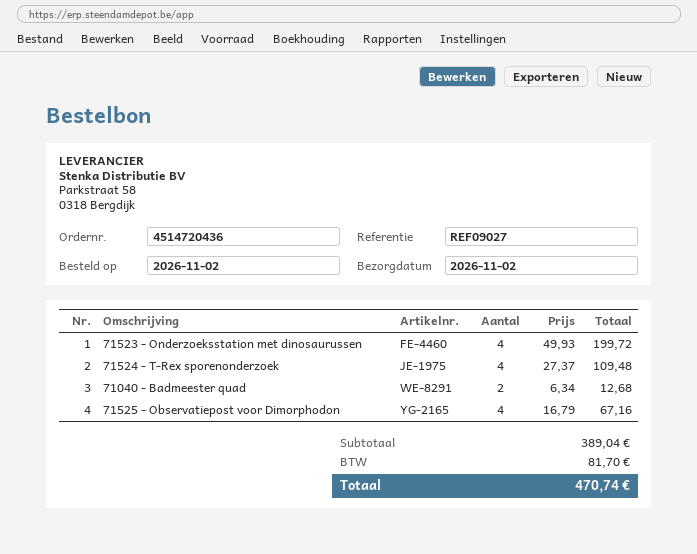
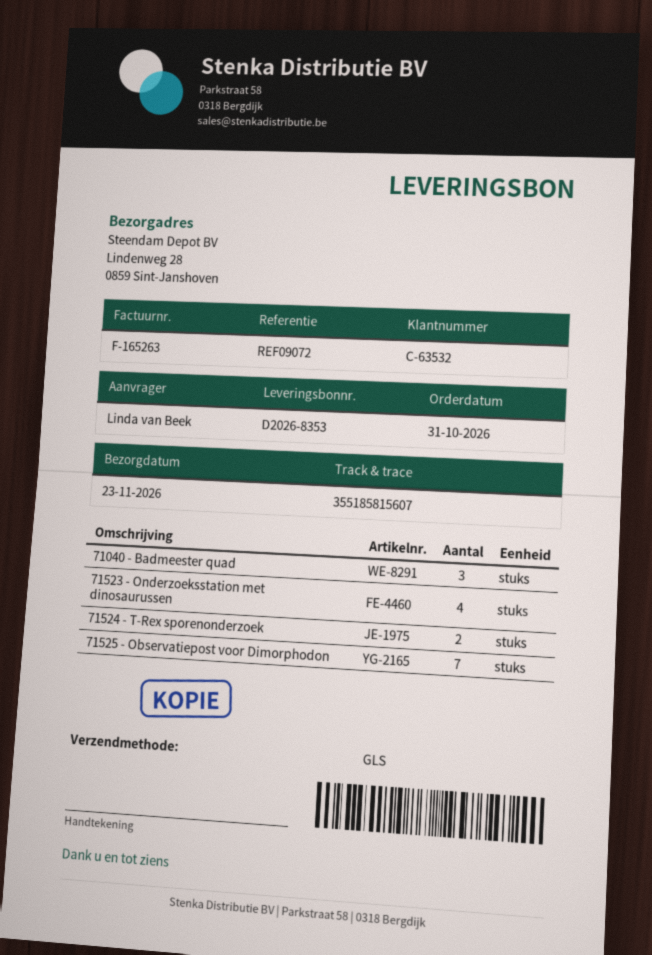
order date: 2026-11-02 -> 2026-10-31
delivery date: 2026-11-02 -> 2026-11-23
reference: REF09027 -> REF09072
71524 - T-Rex sporenonderzoek: 4 -> 2
71040 - Badmeester quad: 2 -> 3
71525 - Observatiepost voor Dimorphodon: 4 -> 7

